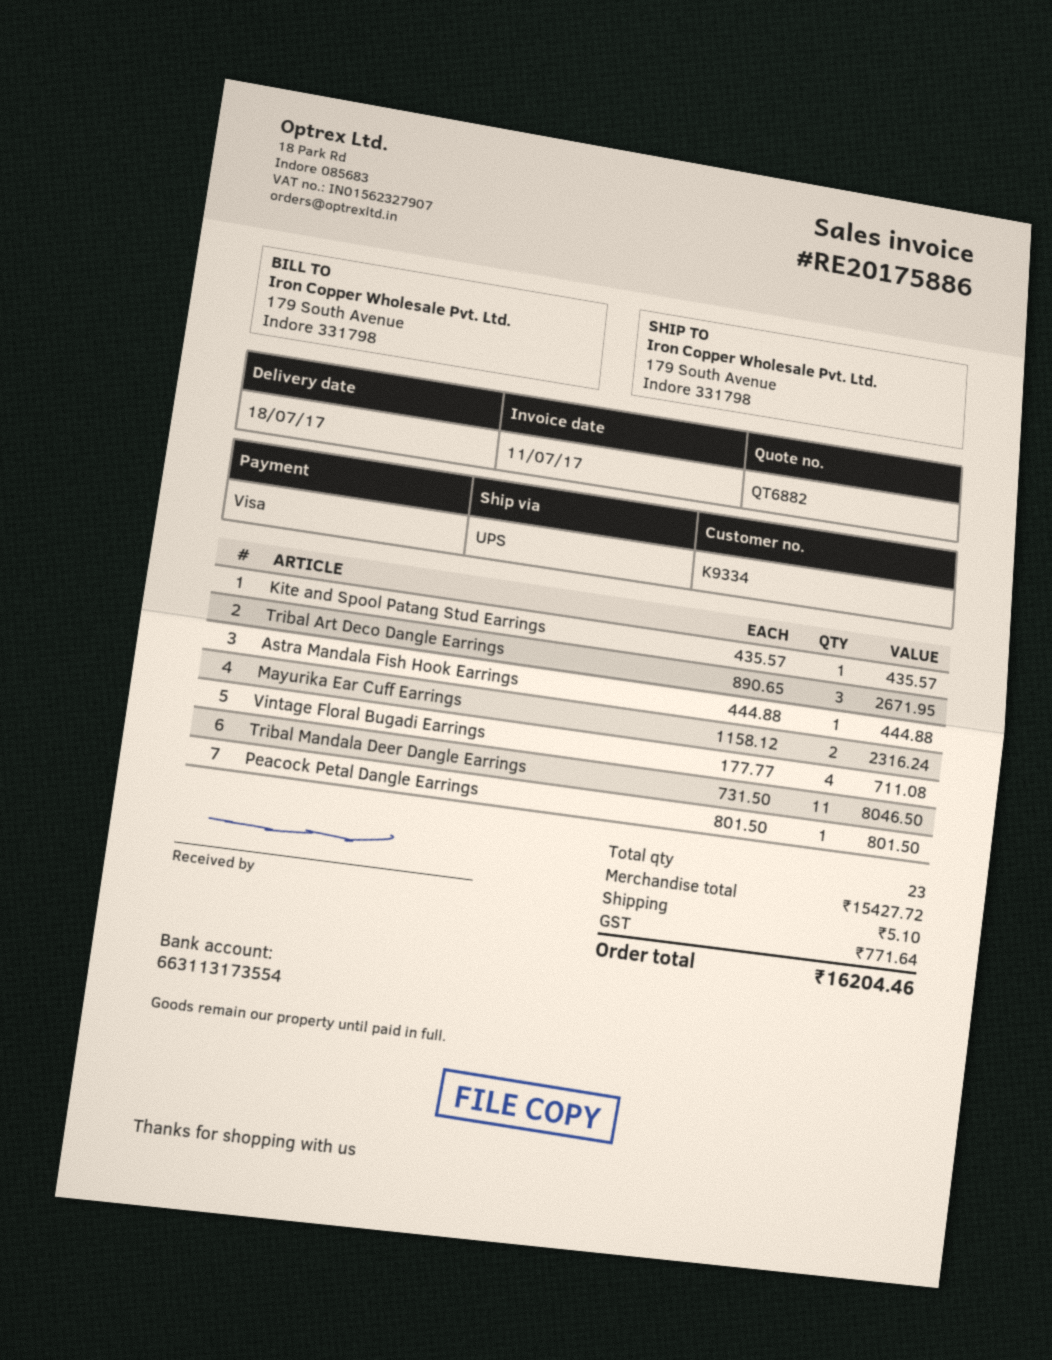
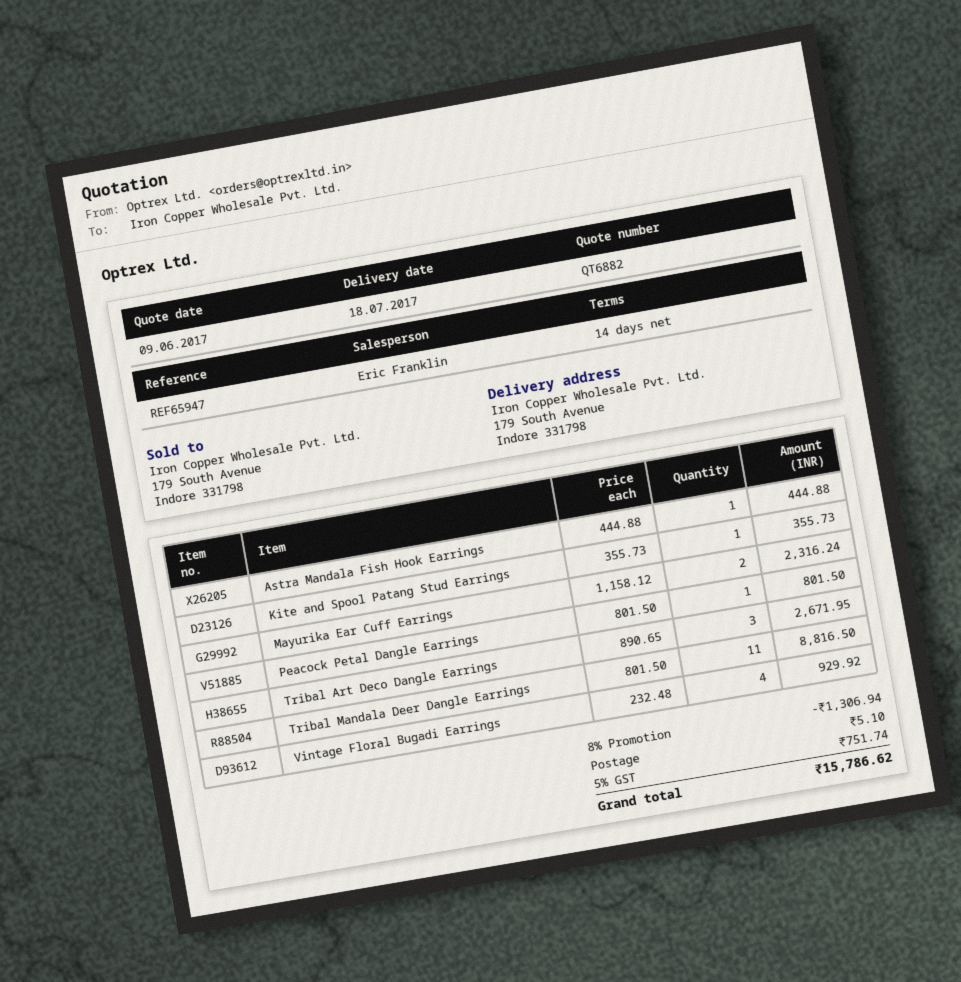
Kite and Spool Patang Stud Earrings: 1 x 435.57 = 435.57 -> 1 x 355.73 = 355.73
Vintage Floral Bugadi Earrings: 4 x 177.77 = 711.08 -> 4 x 232.48 = 929.92
Tribal Mandala Deer Dangle Earrings: 11 x 731.50 = 8046.50 -> 11 x 801.50 = 8816.50
discount: none -> 8% = 1306.94
tax: 771.64 -> 751.74
total: 16204.46 -> 15786.62

